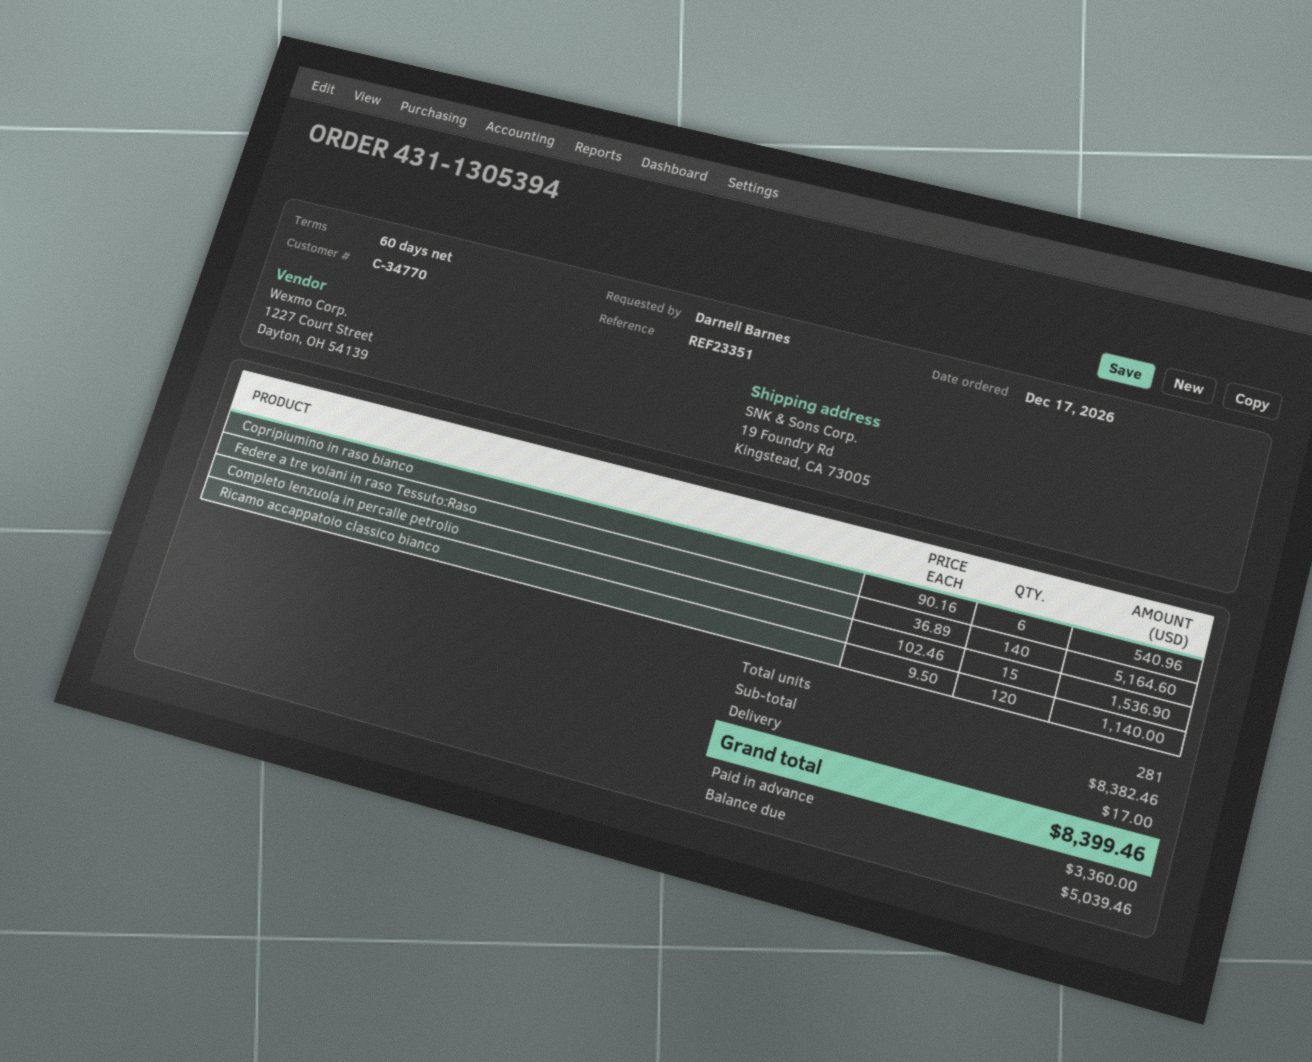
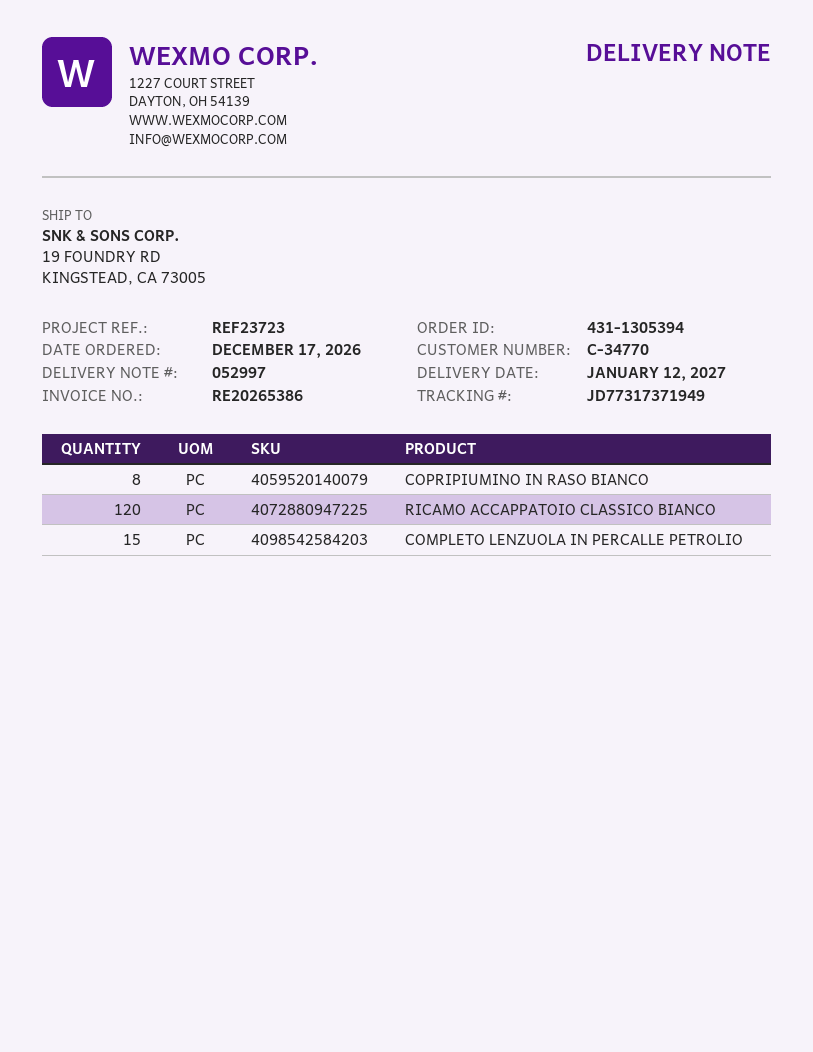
reference: REF23351 -> REF23723
Copripiumino in raso bianco: 6 -> 8
Federe a tre volani in raso Tessuto:Raso: 140 -> none

